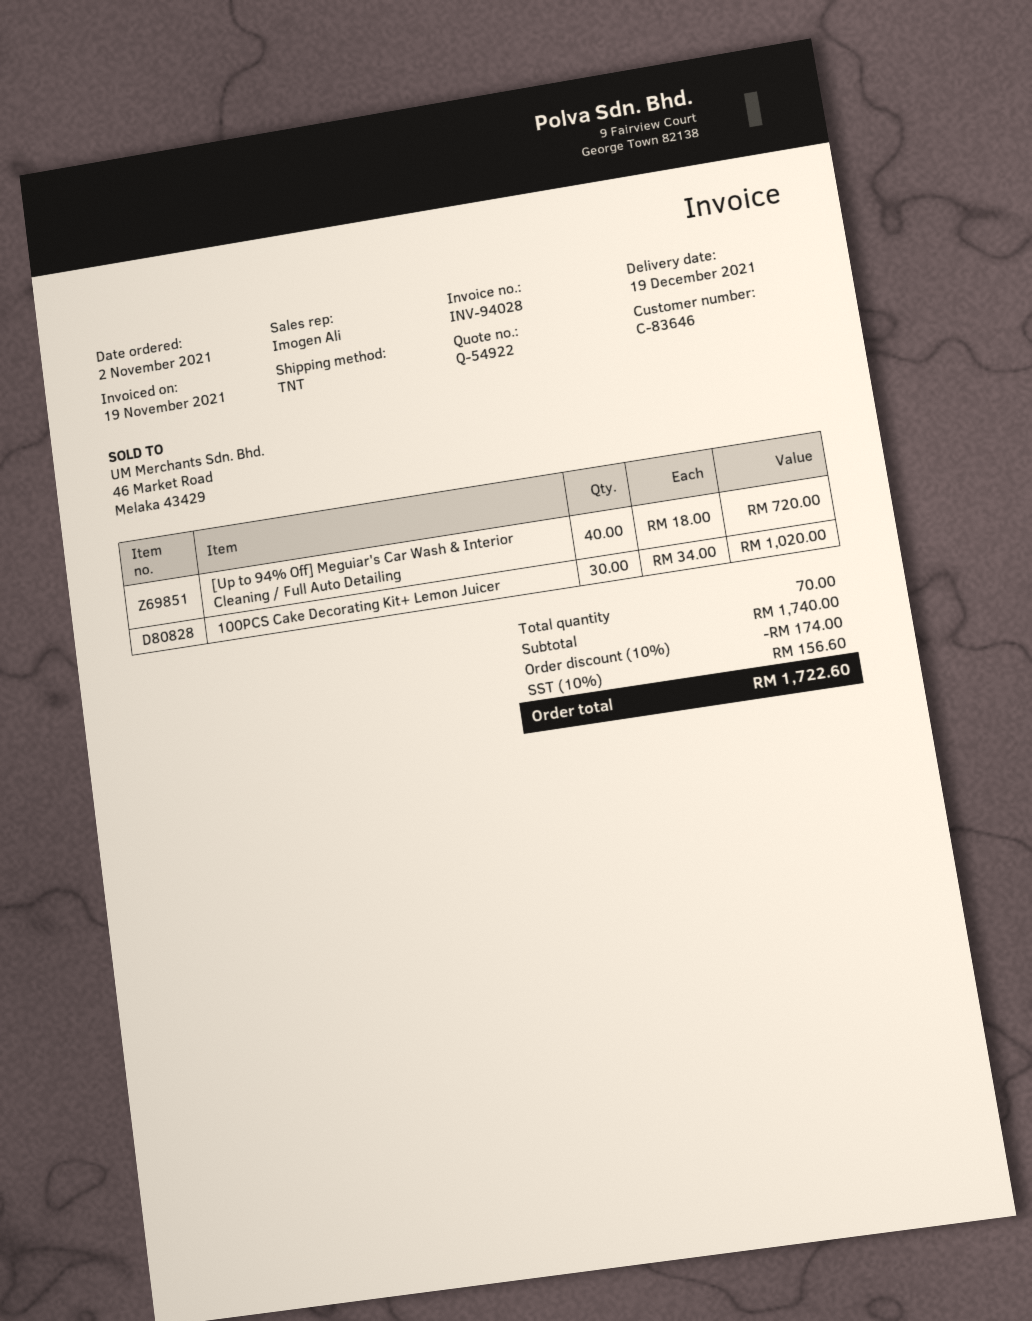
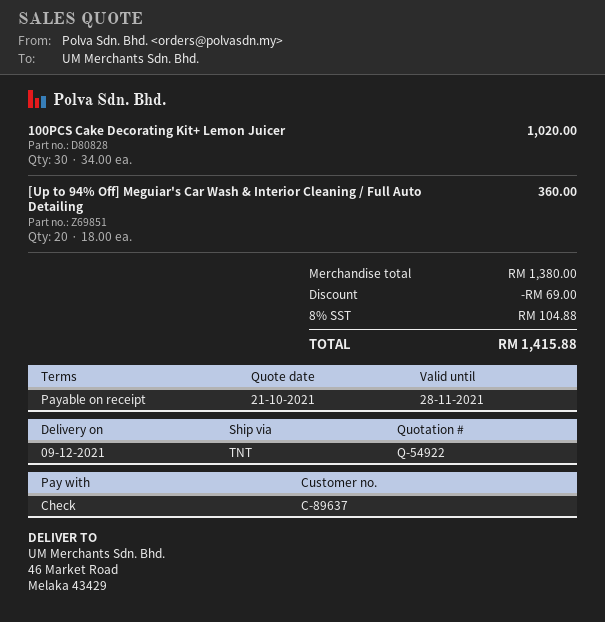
delivery date: 2021-12-19 -> 2021-12-09
customer number: C-83646 -> C-89637
[Up to 94% Off] Meguiar's Car Wash & Interior Cleaning / Full Auto Detailing: 40 x 18.00 = 720.00 -> 20 x 18.00 = 360.00
subtotal: 1740.00 -> 1380.00
discount: 174.00 -> 69.00
tax: 10% = 156.60 -> 8% = 104.88
total: 1722.60 -> 1415.88

